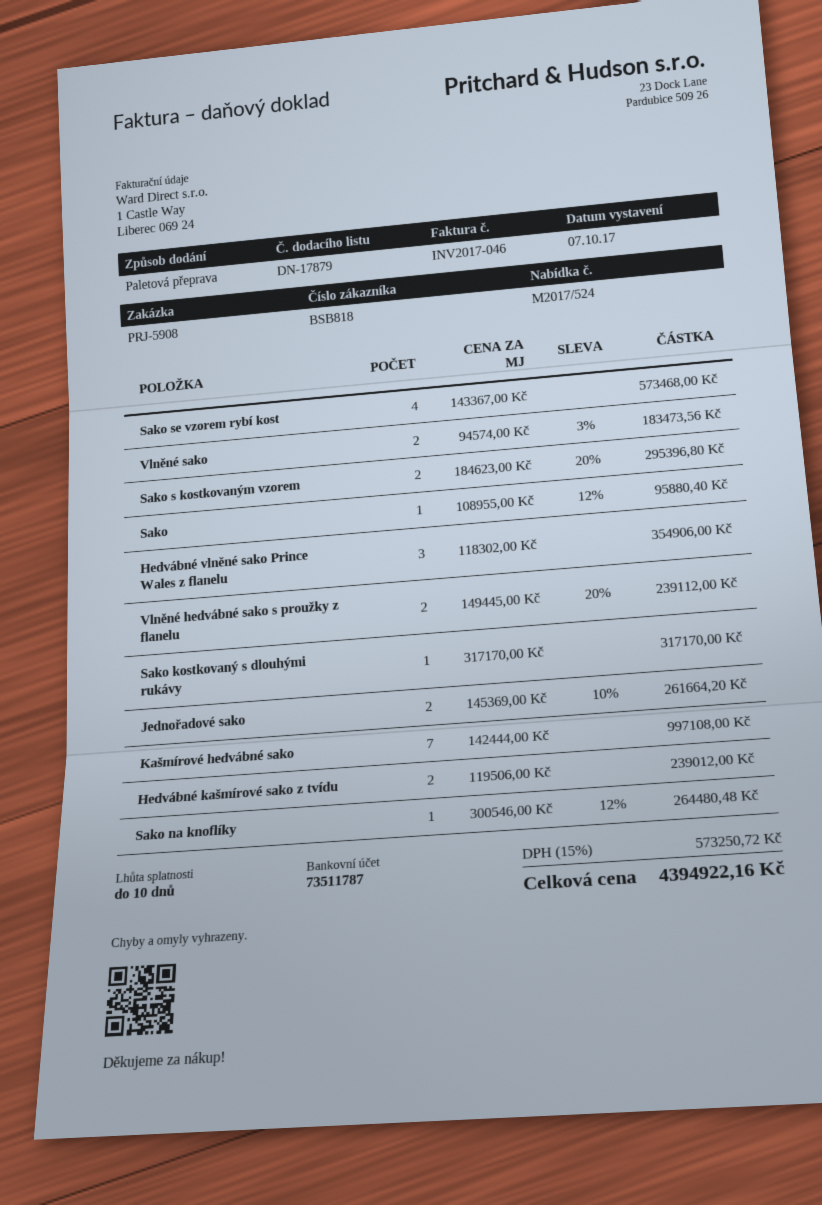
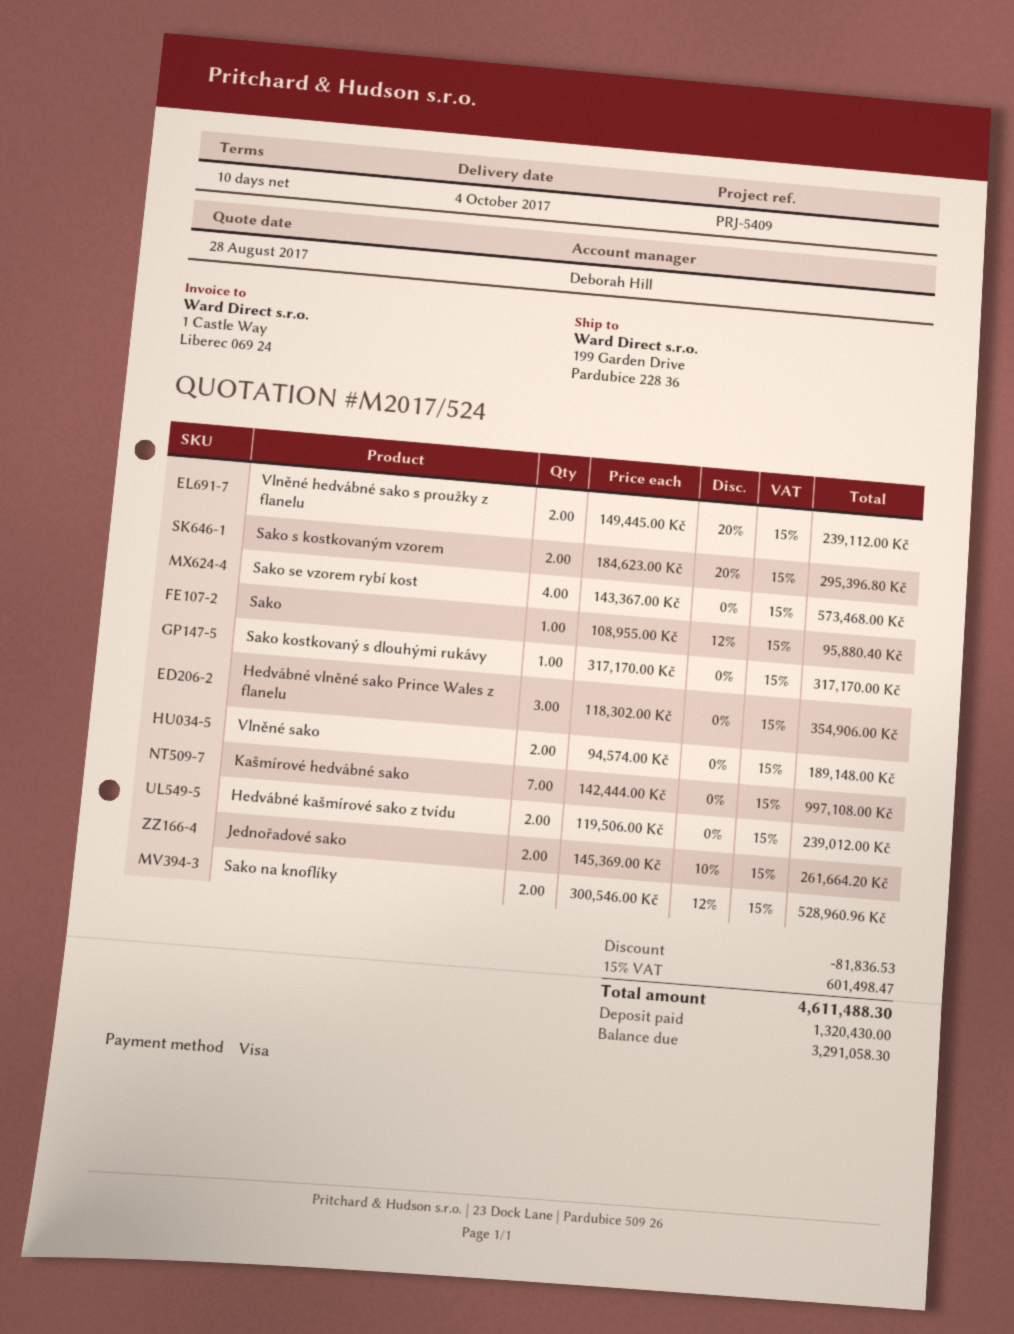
reference: PRJ-5908 -> PRJ-5409
Vlněné sako: 2 x 94574.00 - 3% = 183473.56 -> 2 x 94574.00 = 189148.00
Sako na knoflíky: 1 x 300546.00 - 12% = 264480.48 -> 2 x 300546.00 - 12% = 528960.96
discount: none -> 81836.53
tax: 15% = 573250.72 -> 15% = 601498.47
total: 4394922.16 -> 4611488.30

